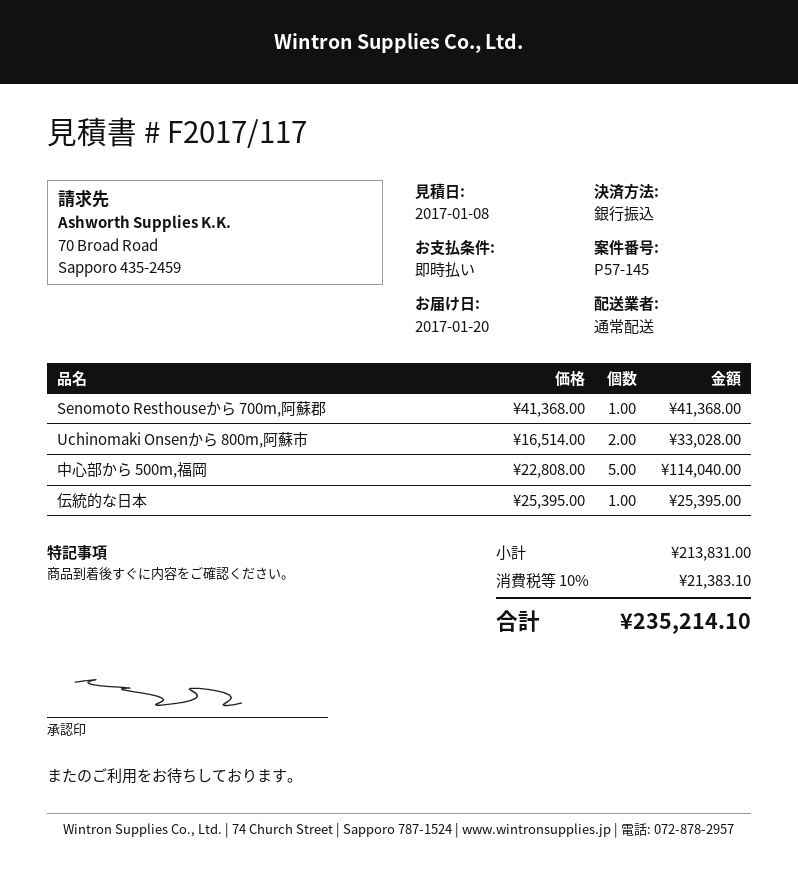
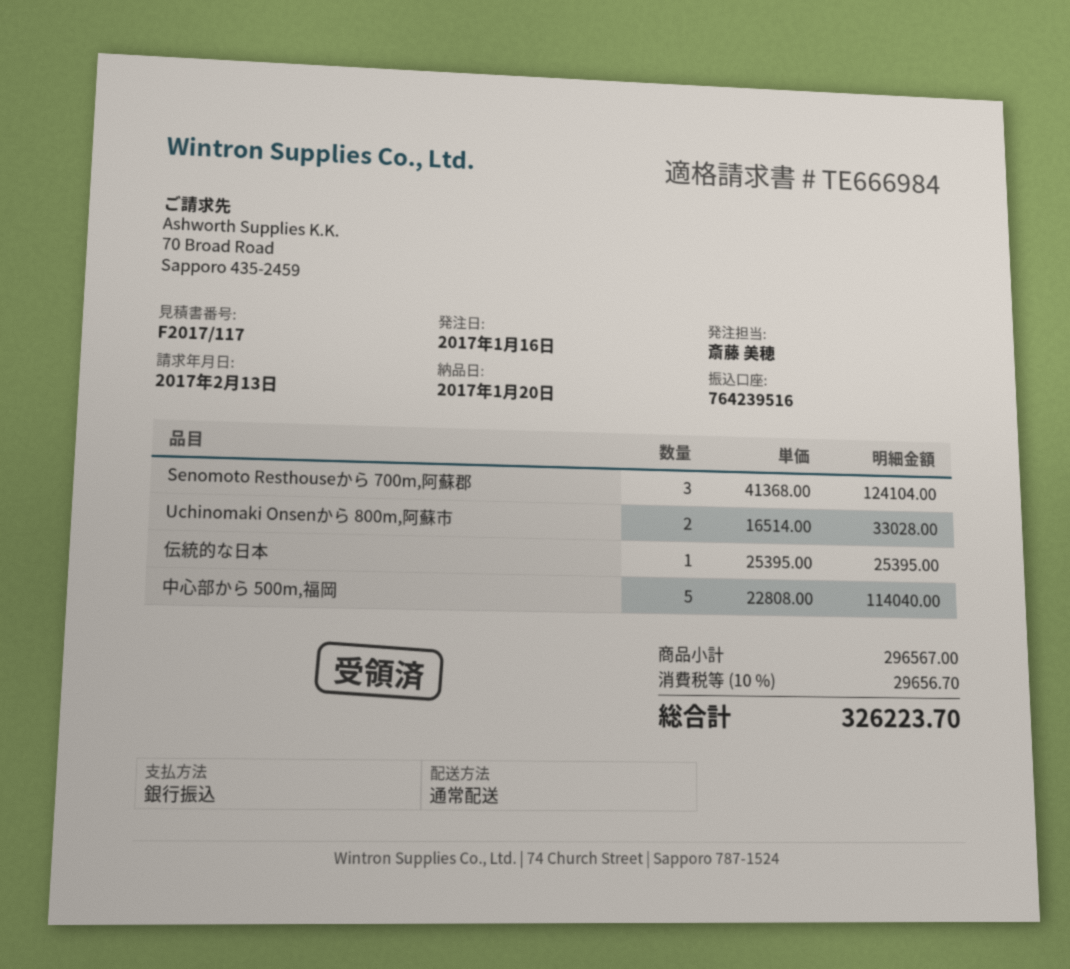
Senomoto Resthouseから 700m,阿蘇郡: 1 x 41368.00 = 41368.00 -> 3 x 41368.00 = 124104.00
subtotal: 213831.00 -> 296567.00
tax: 10% = 21383.10 -> 10% = 29656.70
total: 235214.10 -> 326223.70

